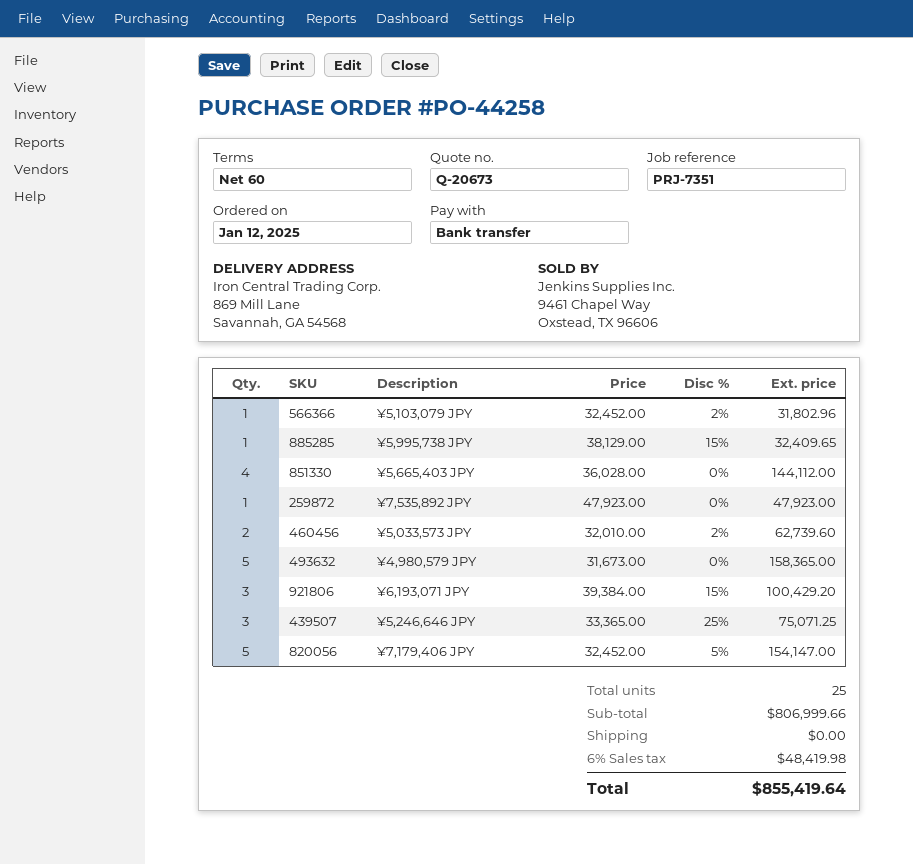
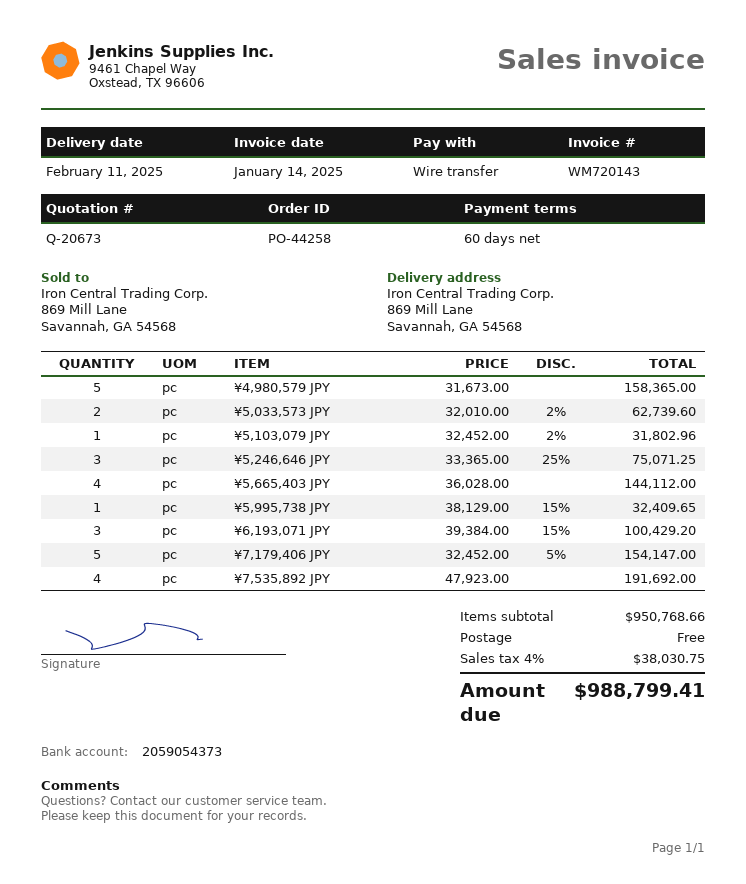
¥7,535,892 JPY: 1 x 47923.00 = 47923.00 -> 4 x 47923.00 = 191692.00
subtotal: 806999.66 -> 950768.66
tax: 6% = 48419.98 -> 4% = 38030.75
total: 855419.64 -> 988799.41

